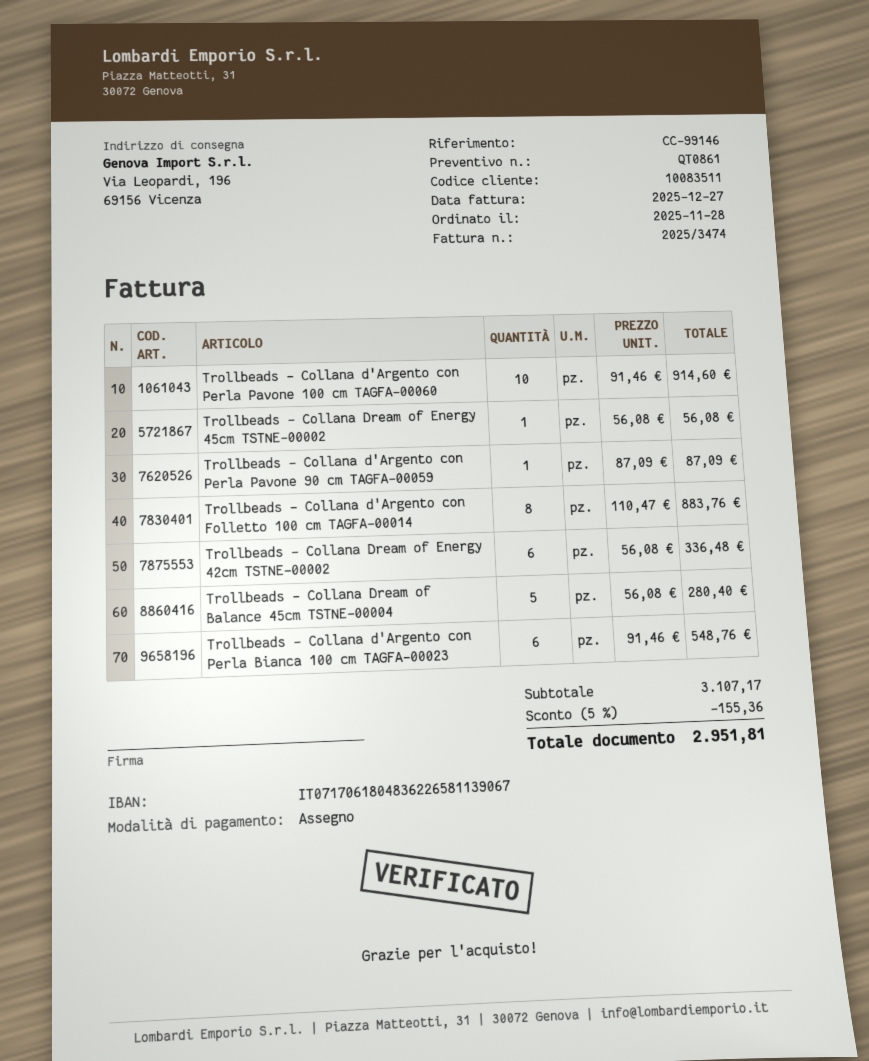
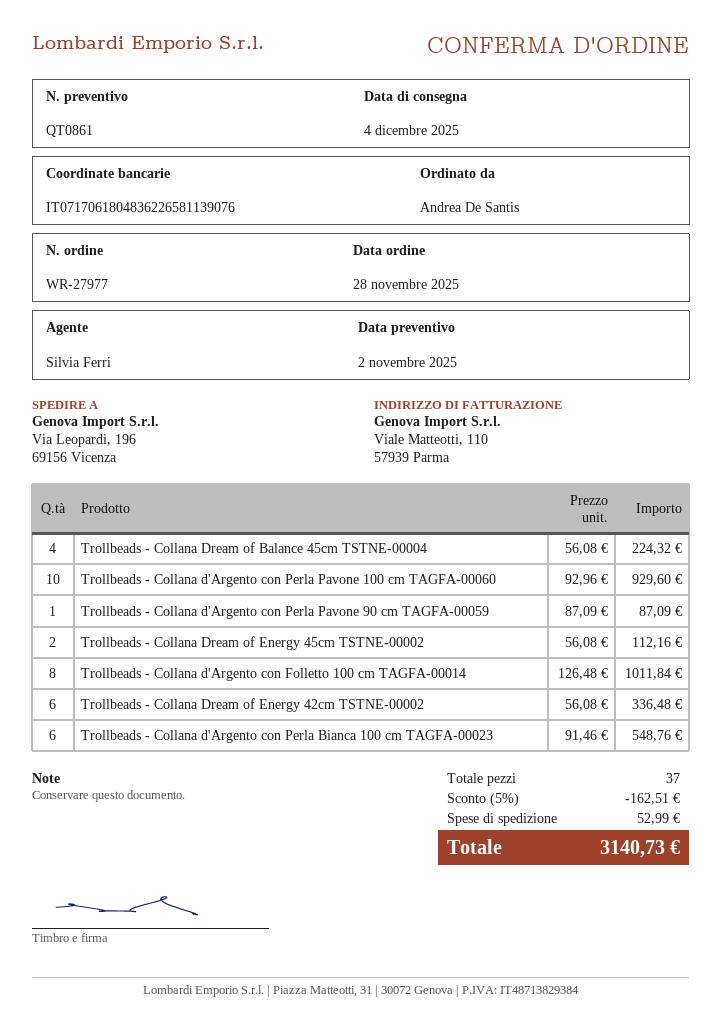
bank account: IT0717061804836226581139067 -> IT0717061804836226581139076
Trollbeads - Collana d'Argento con Perla Pavone 100 cm TAGFA-00060: 10 x 91.46 = 914.60 -> 10 x 92.96 = 929.60
Trollbeads - Collana Dream of Energy 45cm TSTNE-00002: 1 x 56.08 = 56.08 -> 2 x 56.08 = 112.16
Trollbeads - Collana d'Argento con Folletto 100 cm TAGFA-00014: 8 x 110.47 = 883.76 -> 8 x 126.48 = 1011.84
Trollbeads - Collana Dream of Balance 45cm TSTNE-00004: 5 x 56.08 = 280.40 -> 4 x 56.08 = 224.32
discount: 5% = 155.36 -> 5% = 162.51
shipping: none -> 52.99
total: 2951.81 -> 3140.73

